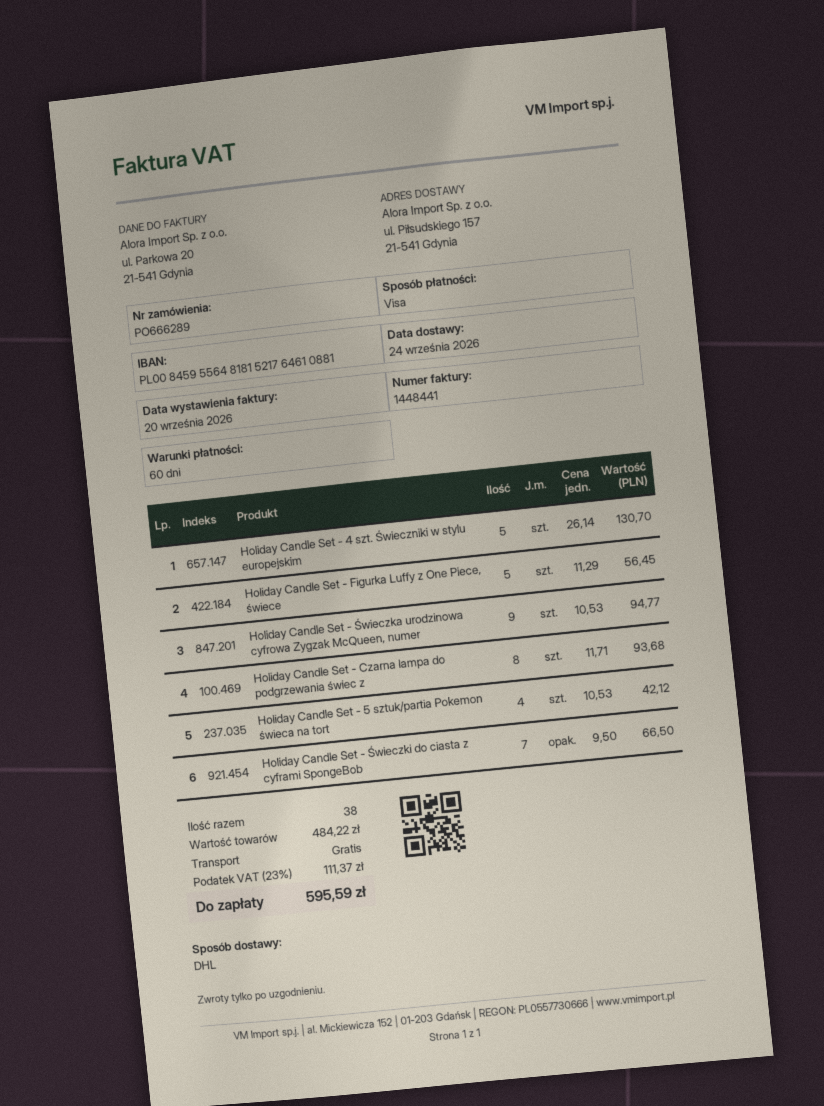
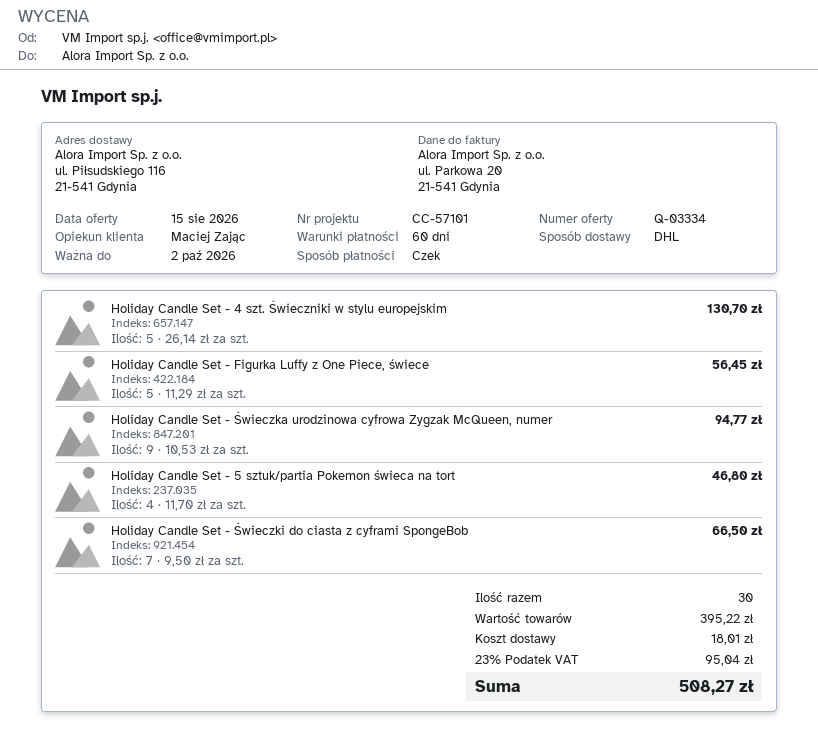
payment method: Visa -> cheque
ship to: ul. Piłsudskiego 157, 21-541 Gdynia -> ul. Piłsudskiego 116, 21-541 Gdynia
Holiday Candle Set - Czarna lampa do podgrzewania świec z: 8 x 11.71 = 93.68 -> none
Holiday Candle Set - 5 sztuk/partia Pokemon świeca na tort: 4 x 10.53 = 42.12 -> 4 x 11.70 = 46.80
total quantity: 38 -> 30
subtotal: 484.22 -> 395.22
shipping: 0.00 -> 18.01
tax: 23% = 111.37 -> 23% = 95.04
total: 595.59 -> 508.27

